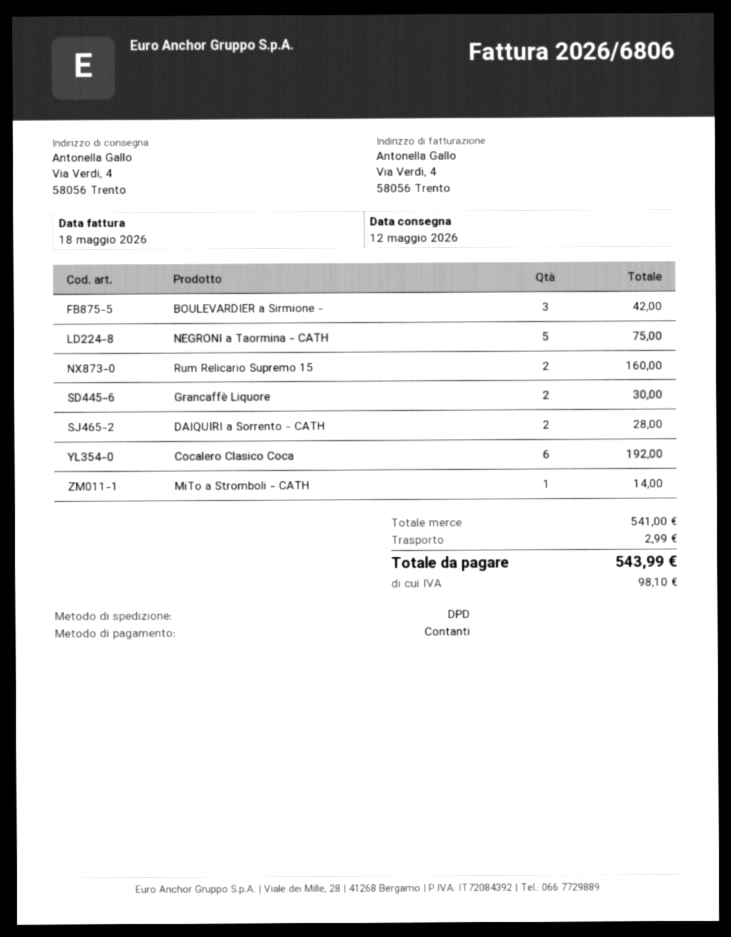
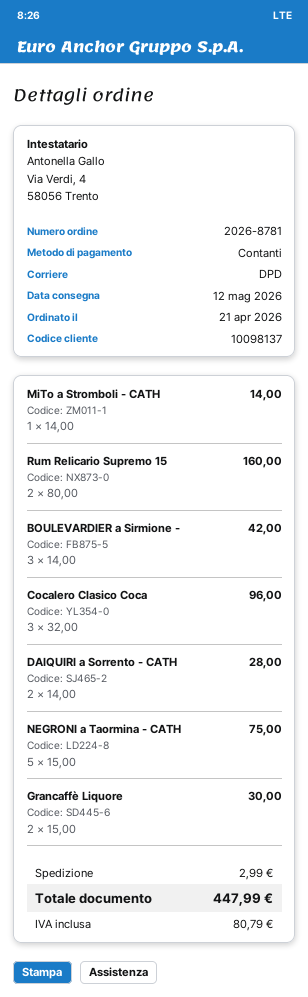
Cocalero Clasico Coca: 6 for 192.00 -> 3 for 96.00
tax: 98.10 -> 80.79
total: 543.99 -> 447.99

